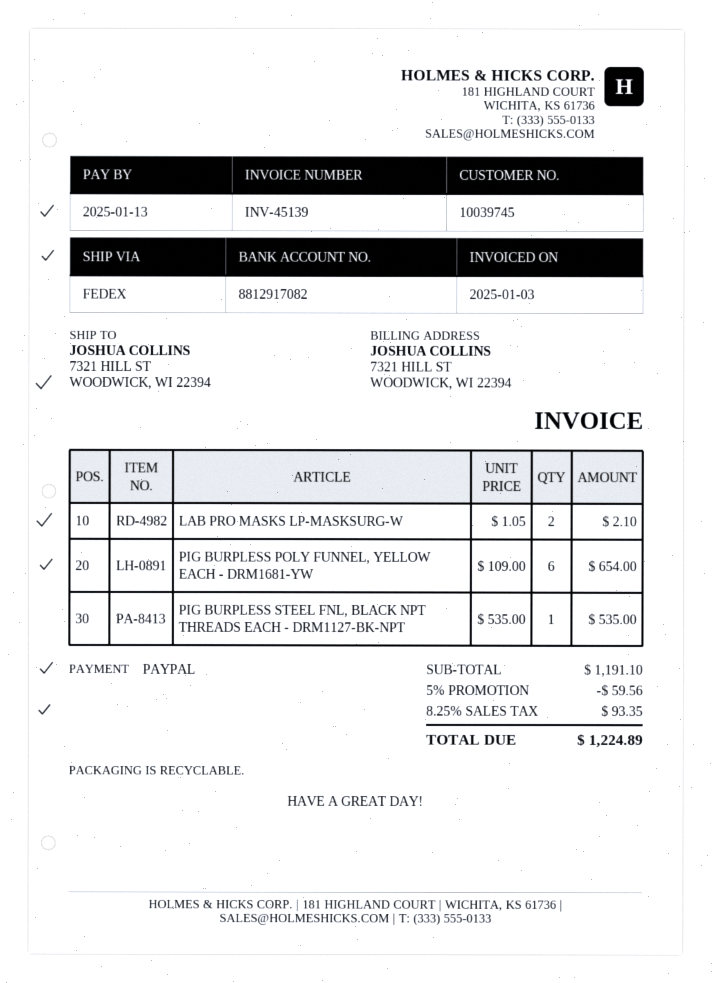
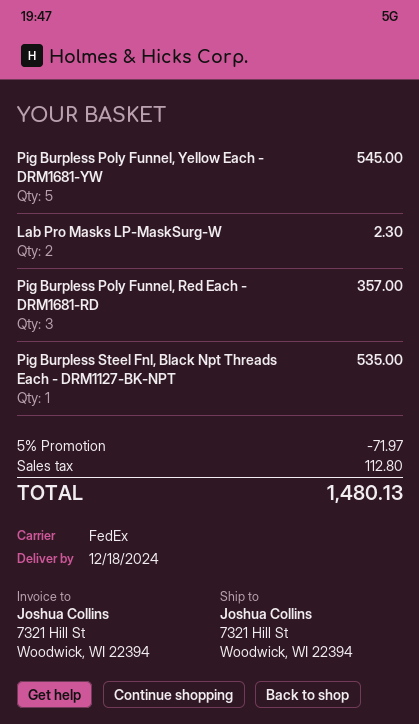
LAB PRO MASKS LP-MASKSURG-W: 2 for 2.10 -> 2 for 2.30
PIG BURPLESS POLY FUNNEL, YELLOW EACH - DRM1681-YW: 6 for 654.00 -> 5 for 545.00
Pig Burpless Poly Funnel, Red Each - DRM1681-RD: none -> 3 for 357.00
discount: 5% = 59.56 -> 5% = 71.97
tax: 93.35 -> 112.80
total: 1224.89 -> 1480.13

